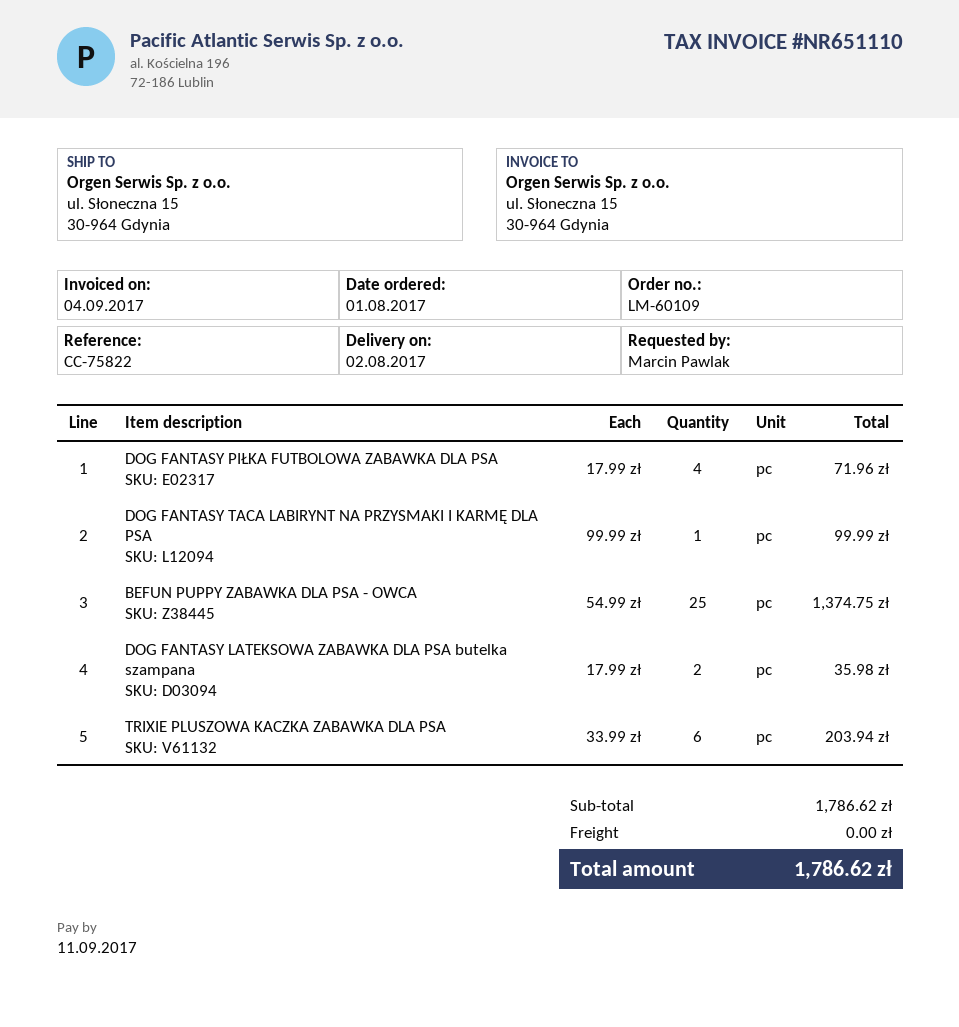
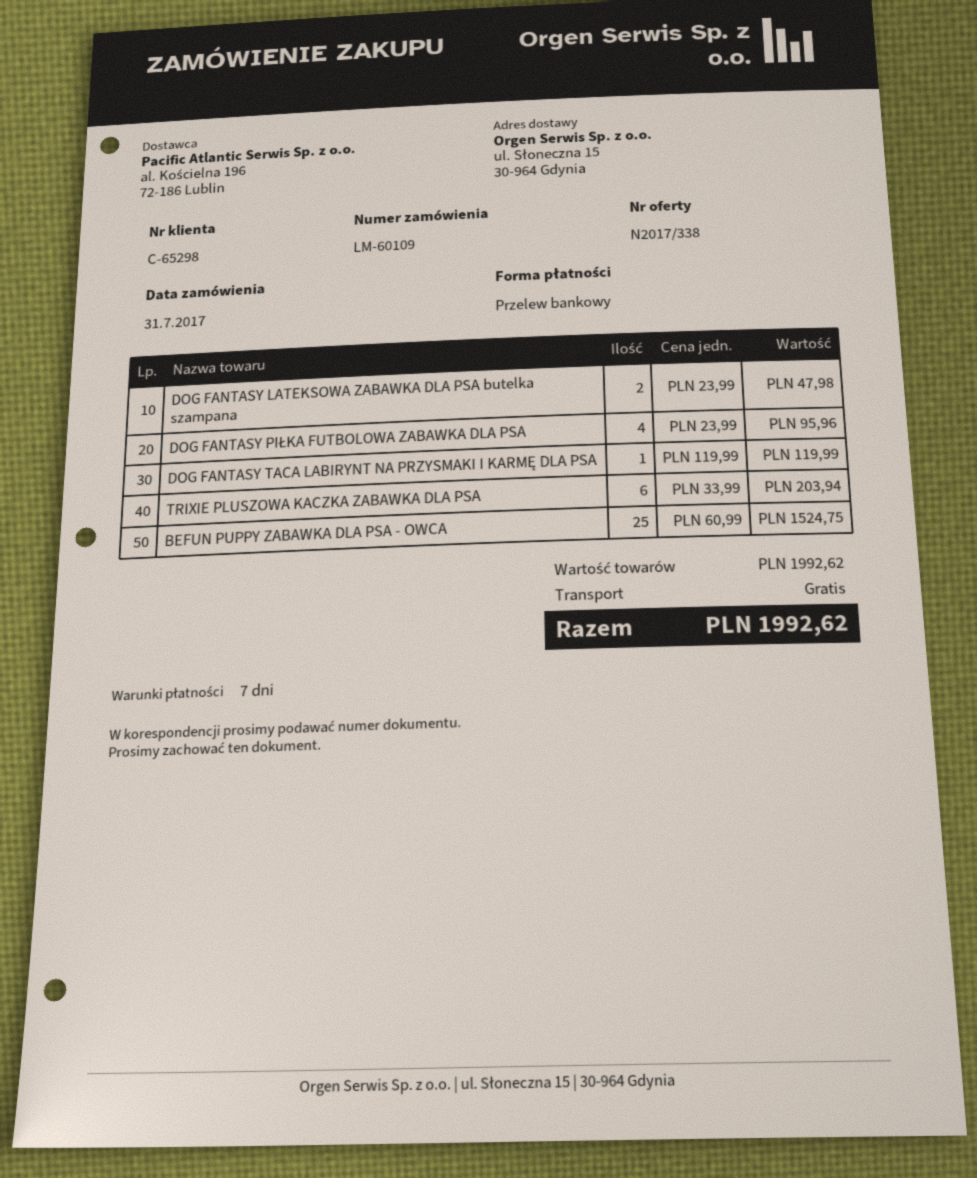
order date: 2017-08-01 -> 2017-07-31
DOG FANTASY PIŁKA FUTBOLOWA ZABAWKA DLA PSA: 4 x 17.99 = 71.96 -> 4 x 23.99 = 95.96
DOG FANTASY TACA LABIRYNT NA PRZYSMAKI I KARMĘ DLA PSA: 1 x 99.99 = 99.99 -> 1 x 119.99 = 119.99
BEFUN PUPPY ZABAWKA DLA PSA - OWCA: 25 x 54.99 = 1374.75 -> 25 x 60.99 = 1524.75
DOG FANTASY LATEKSOWA ZABAWKA DLA PSA butelka szampana: 2 x 17.99 = 35.98 -> 2 x 23.99 = 47.98
subtotal: 1786.62 -> 1992.62
total: 1786.62 -> 1992.62

